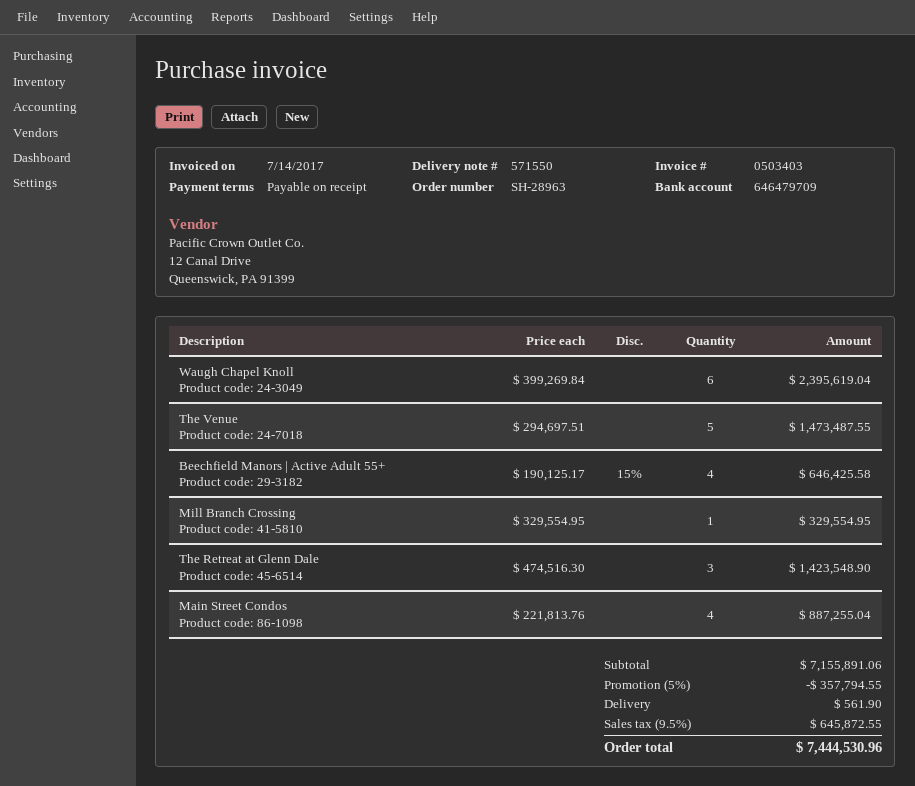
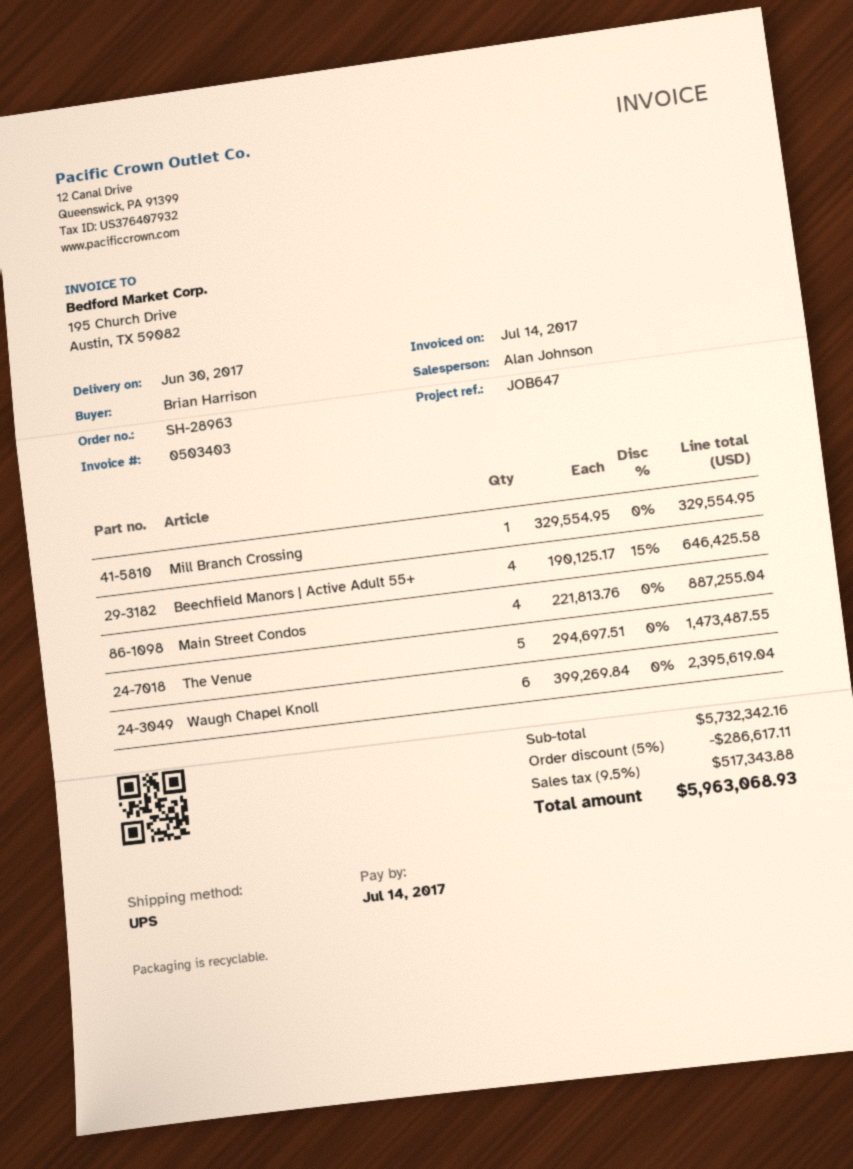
The Retreat at Glenn Dale: 3 x 474516.30 = 1423548.90 -> none
subtotal: 7155891.06 -> 5732342.16
discount: 5% = 357794.55 -> 5% = 286617.11
shipping: 561.90 -> none
tax: 9.5% = 645872.55 -> 9.5% = 517343.88
total: 7444530.96 -> 5963068.93

